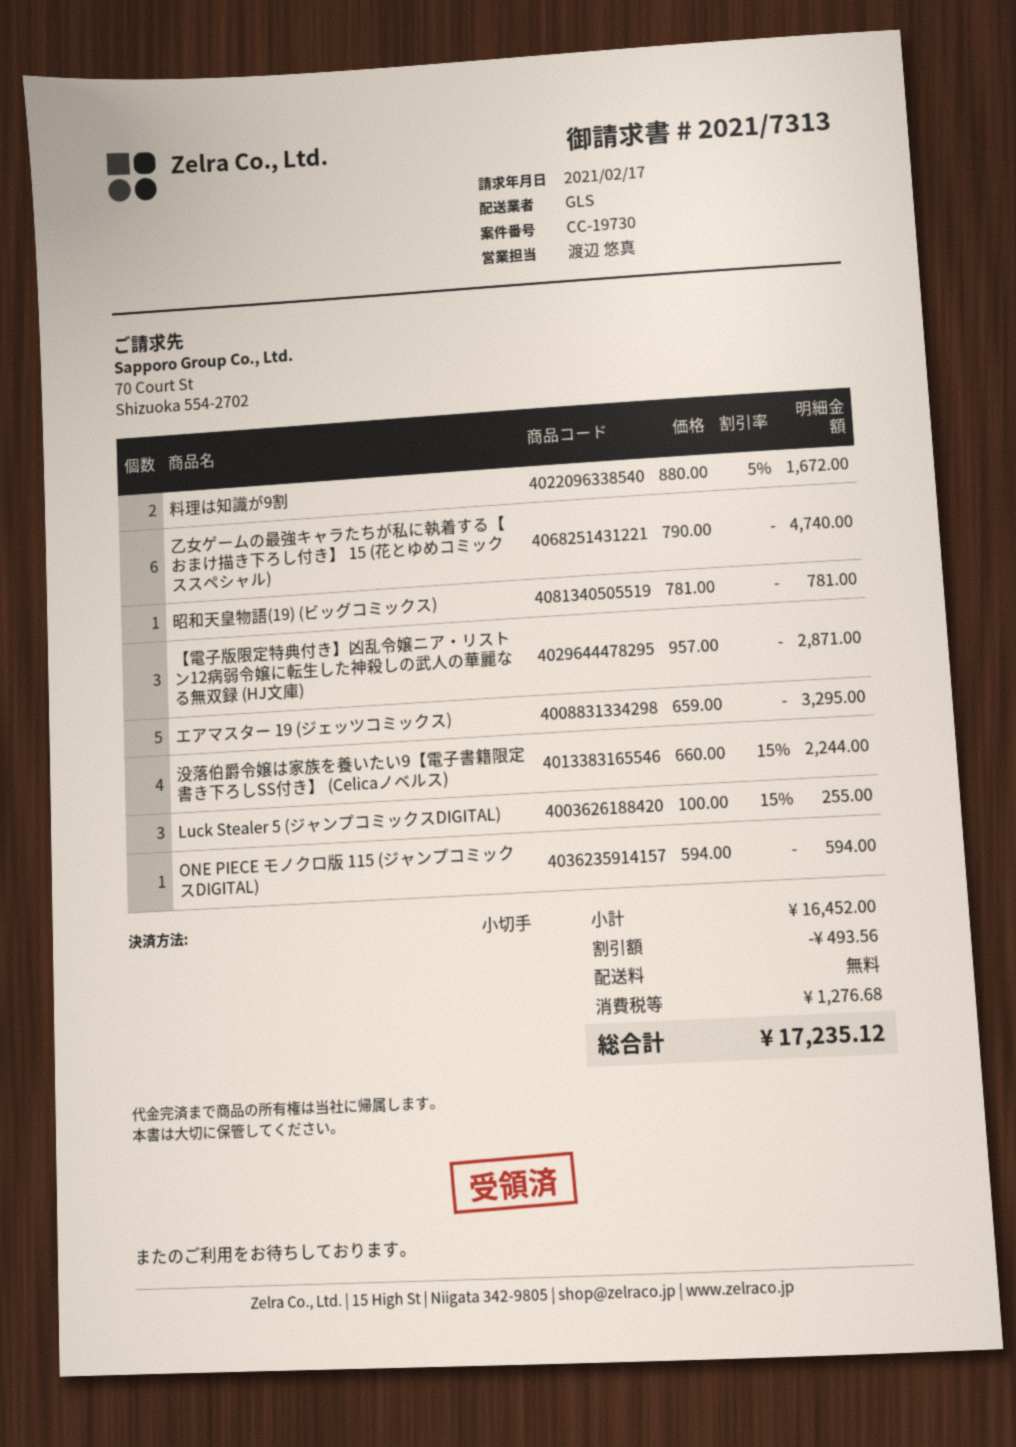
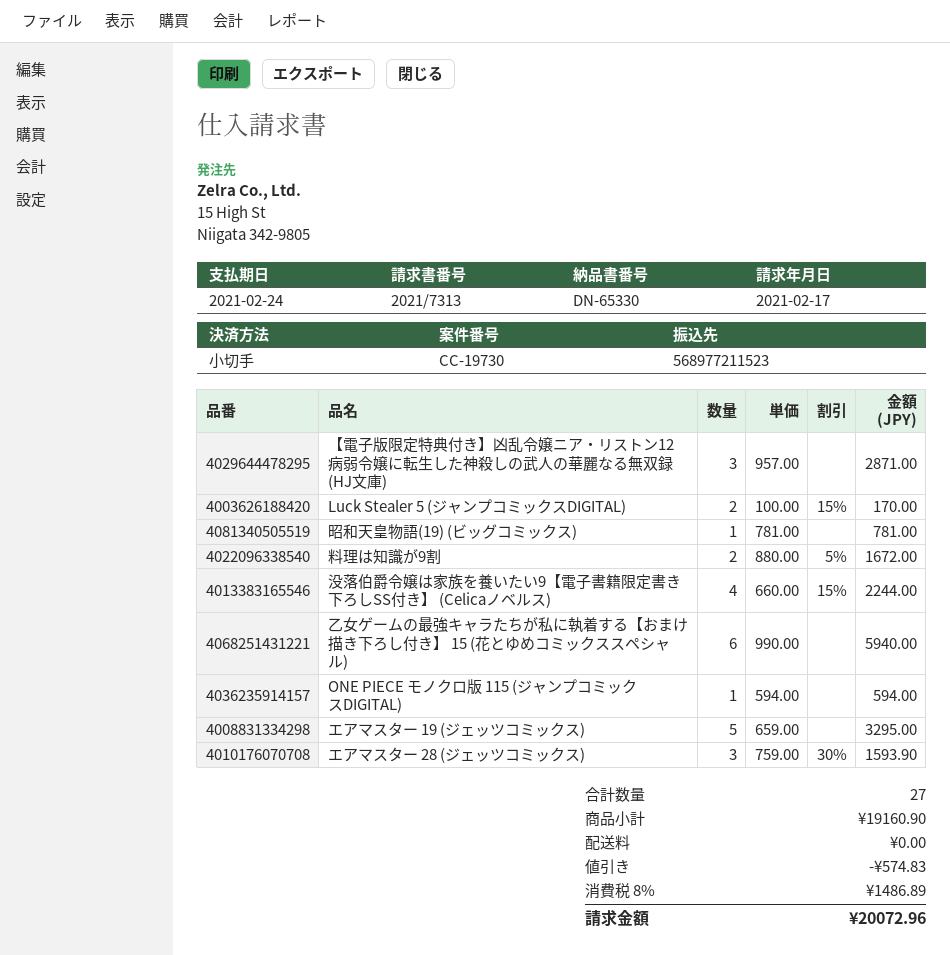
乙女ゲームの最強キャラたちが私に執着する【おまけ描き下ろし付き】 15 (花とゆめコミックススペシャル): 6 x 790.00 = 4740.00 -> 6 x 990.00 = 5940.00
Luck Stealer 5 (ジャンプコミックスDIGITAL): 3 x 100.00 - 15% = 255.00 -> 2 x 100.00 - 15% = 170.00
エアマスター 28 (ジェッツコミックス): none -> 3 x 759.00 - 30% = 1593.90
subtotal: 16452.00 -> 19160.90
discount: 493.56 -> 574.83
tax: 1276.68 -> 1486.89
total: 17235.12 -> 20072.96

